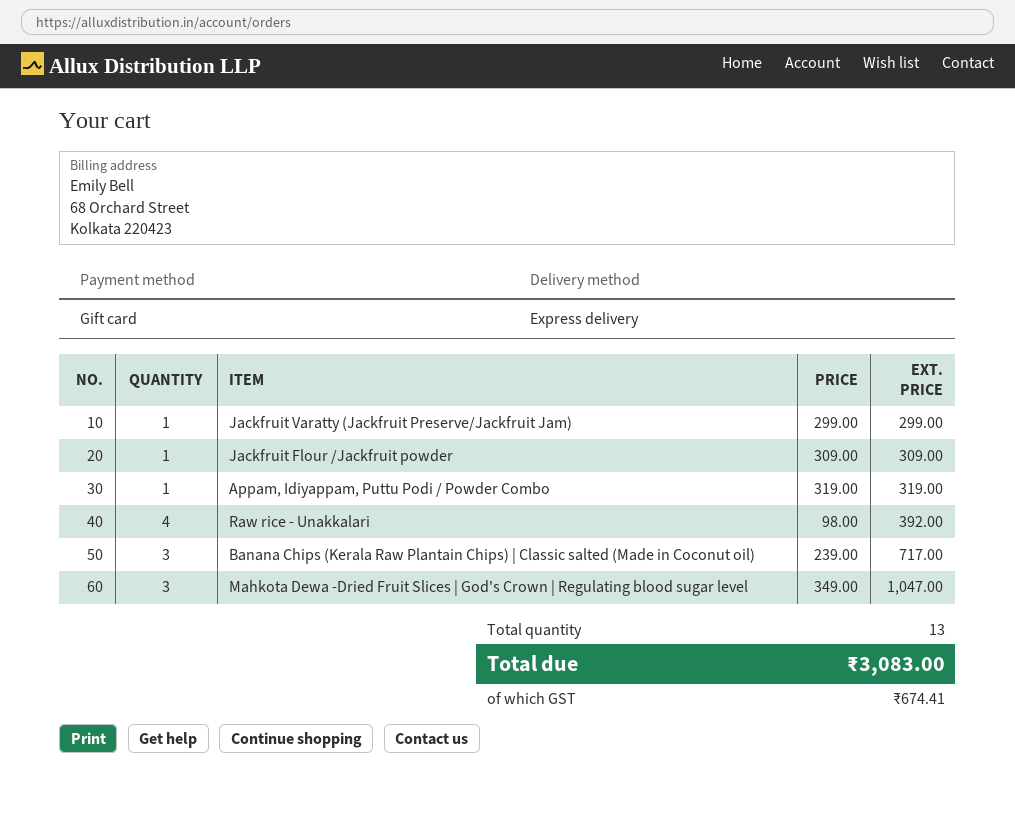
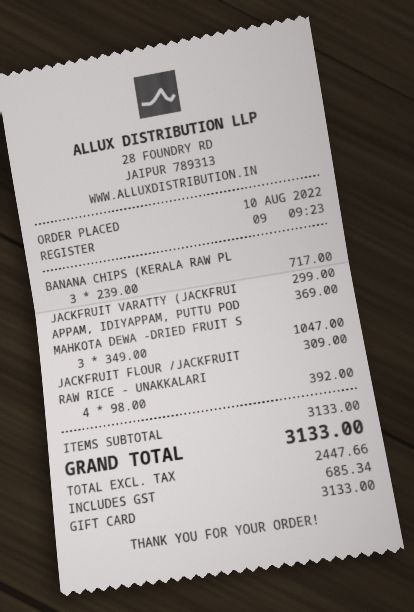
Appam, Idiyappam, Puttu Podi / Powder Combo: 1 x 319.00 = 319.00 -> 1 x 369.00 = 369.00
tax: 674.41 -> 685.34
total: 3083.00 -> 3133.00

